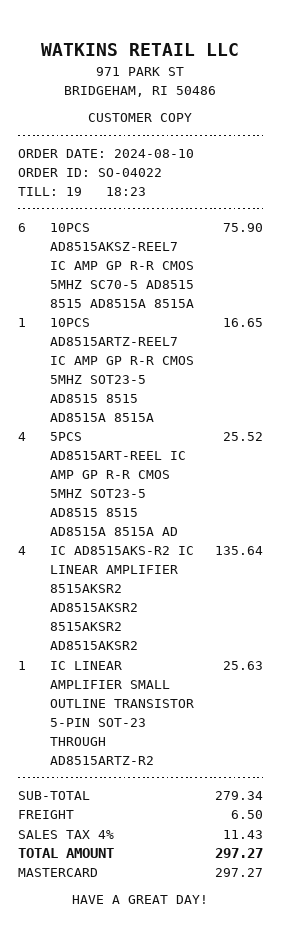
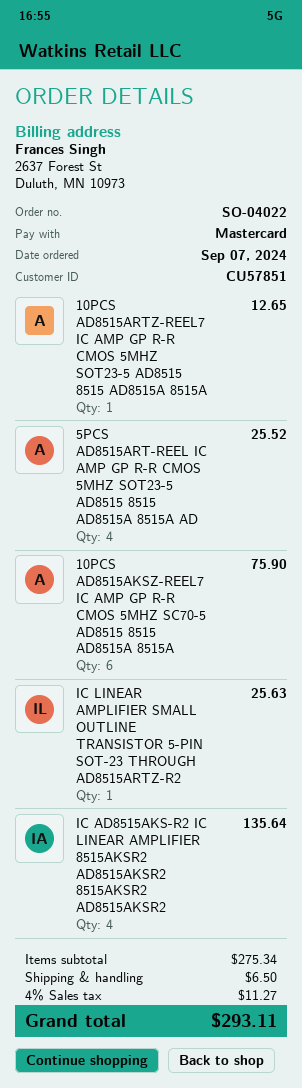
order date: 2024-08-10 -> 2024-09-07
10PCS AD8515ARTZ-REEL7 IC AMP GP R-R CMOS 5MHZ SOT23-5 AD8515 8515 AD8515A 8515A: 1 for 16.65 -> 1 for 12.65
subtotal: 279.34 -> 275.34
tax: 4% = 11.43 -> 4% = 11.27
total: 297.27 -> 293.11

